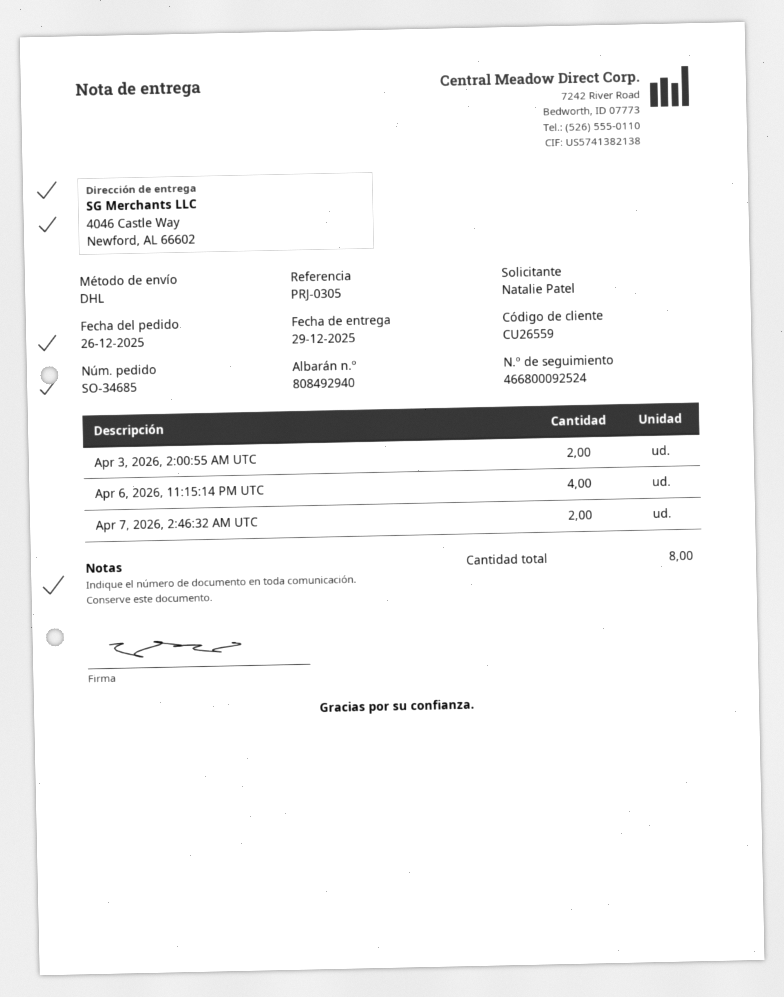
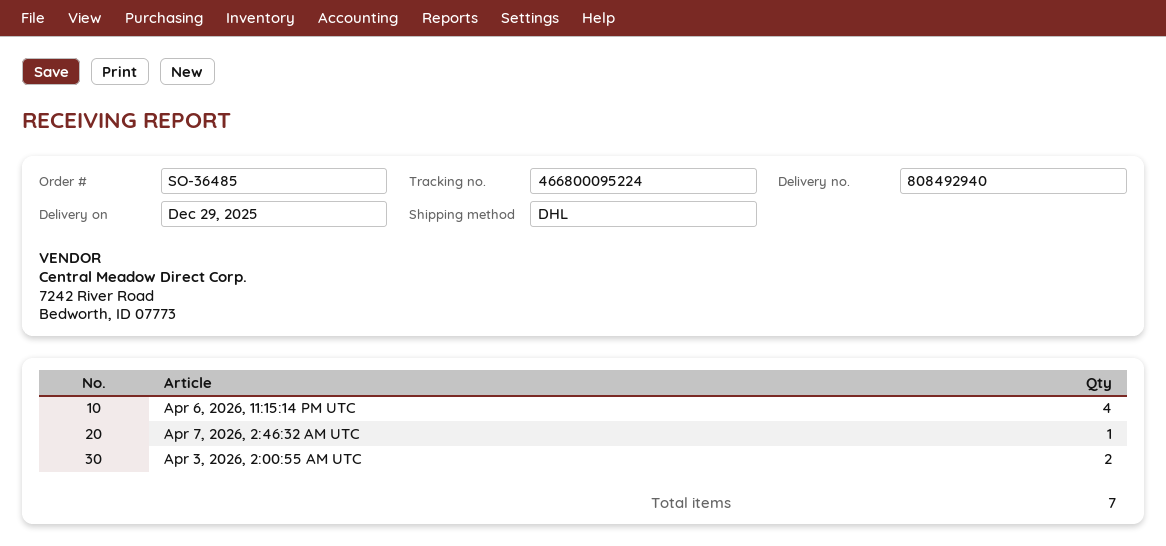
order number: SO-34685 -> SO-36485
tracking number: 466800092524 -> 466800095224
Apr 7, 2026, 2:46:32 AM UTC: 2 -> 1
total quantity: 8 -> 7

